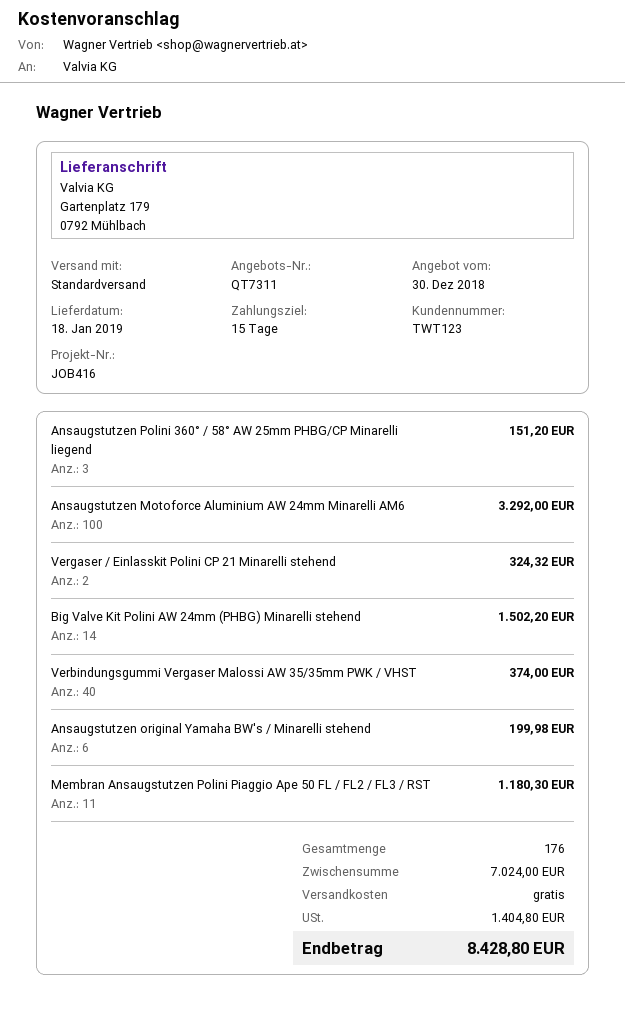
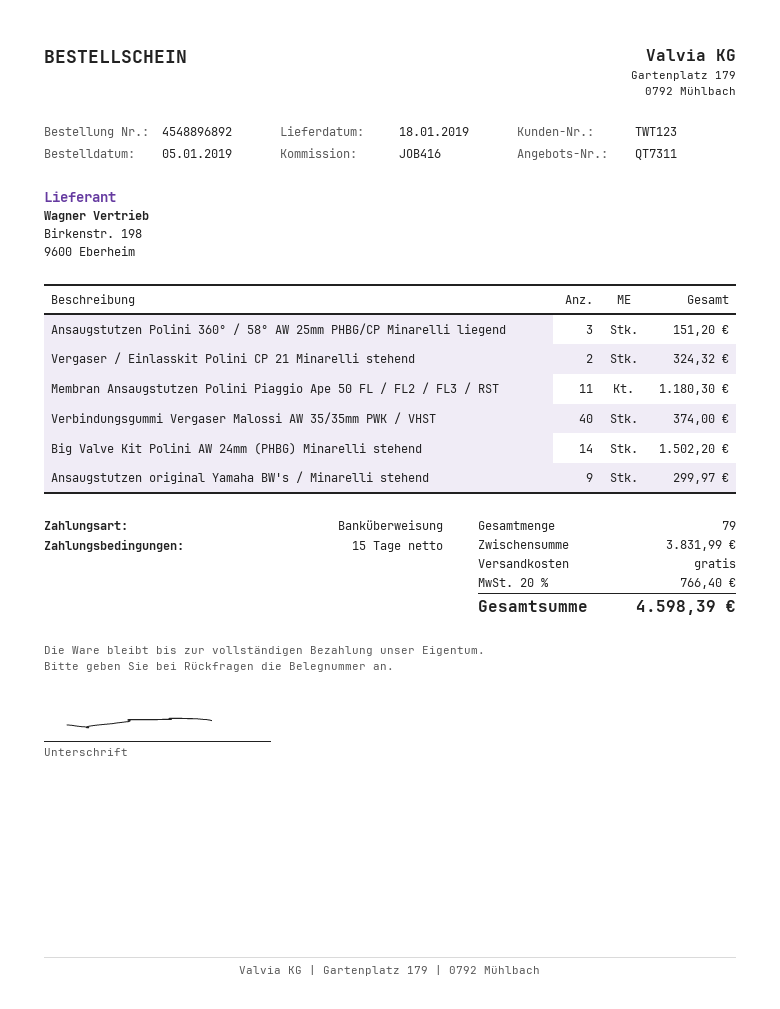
Ansaugstutzen Motoforce Aluminium AW 24mm Minarelli AM6: 100 for 3292.00 -> none
Ansaugstutzen original Yamaha BW's / Minarelli stehend: 6 for 199.98 -> 9 for 299.97
total quantity: 176 -> 79
subtotal: 7024.00 -> 3831.99
tax: 1404.80 -> 766.40
total: 8428.80 -> 4598.39

